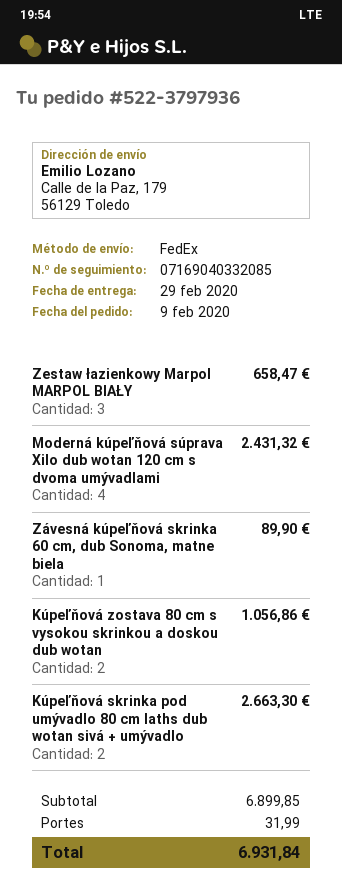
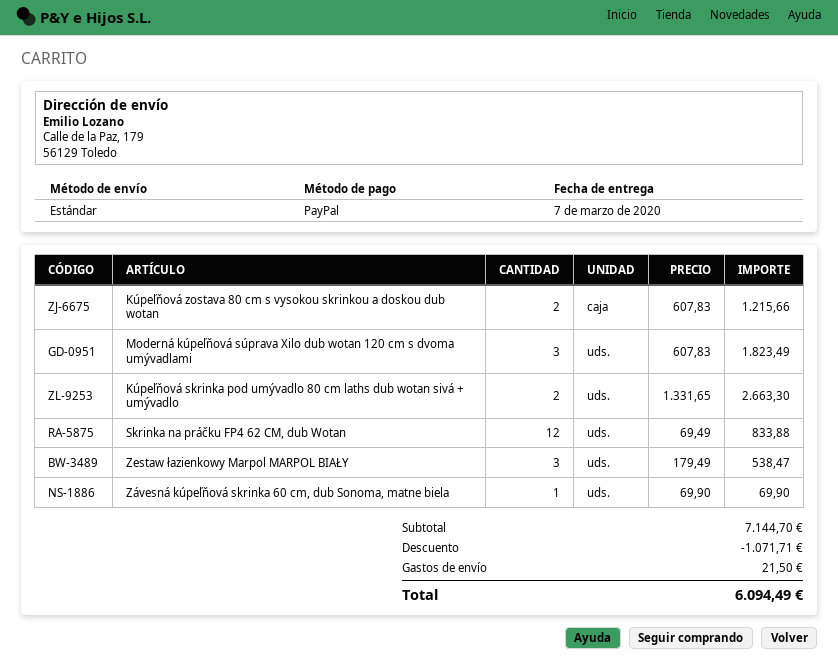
delivery date: 2020-02-29 -> 2020-03-07
shipping method: FedEx -> standard
Zestaw łazienkowy Marpol MARPOL BIAŁY: 3 for 658.47 -> 3 for 538.47
Moderná kúpeľňová súprava Xilo dub wotan 120 cm s dvoma umývadlami: 4 for 2431.32 -> 3 for 1823.49
Závesná kúpeľňová skrinka 60 cm, dub Sonoma, matne biela: 1 for 89.90 -> 1 for 69.90
Kúpeľňová zostava 80 cm s vysokou skrinkou a doskou dub wotan: 2 for 1056.86 -> 2 for 1215.66
Skrinka na práčku FP4 62 CM, dub Wotan: none -> 12 for 833.88
subtotal: 6899.85 -> 7144.70
discount: none -> 1071.71
shipping: 31.99 -> 21.50
total: 6931.84 -> 6094.49

